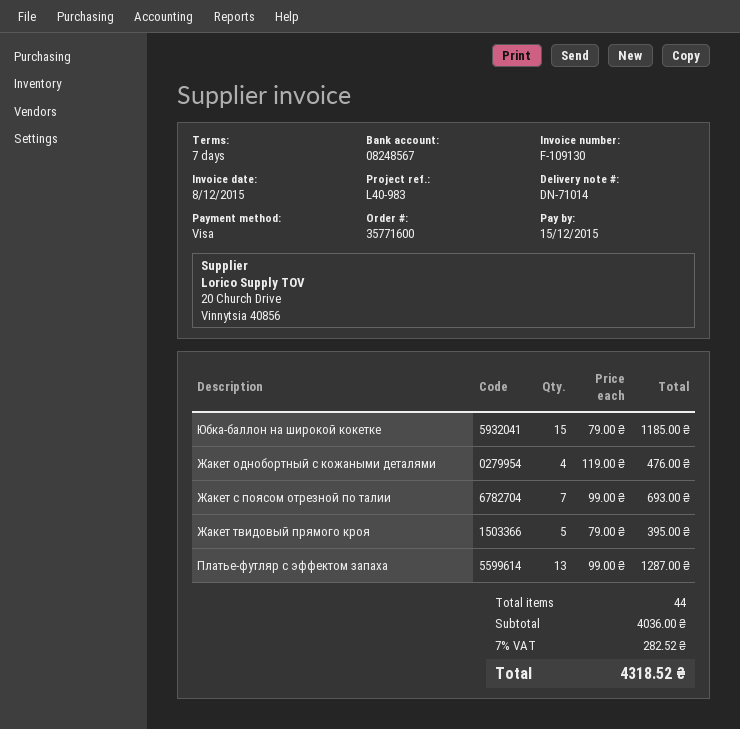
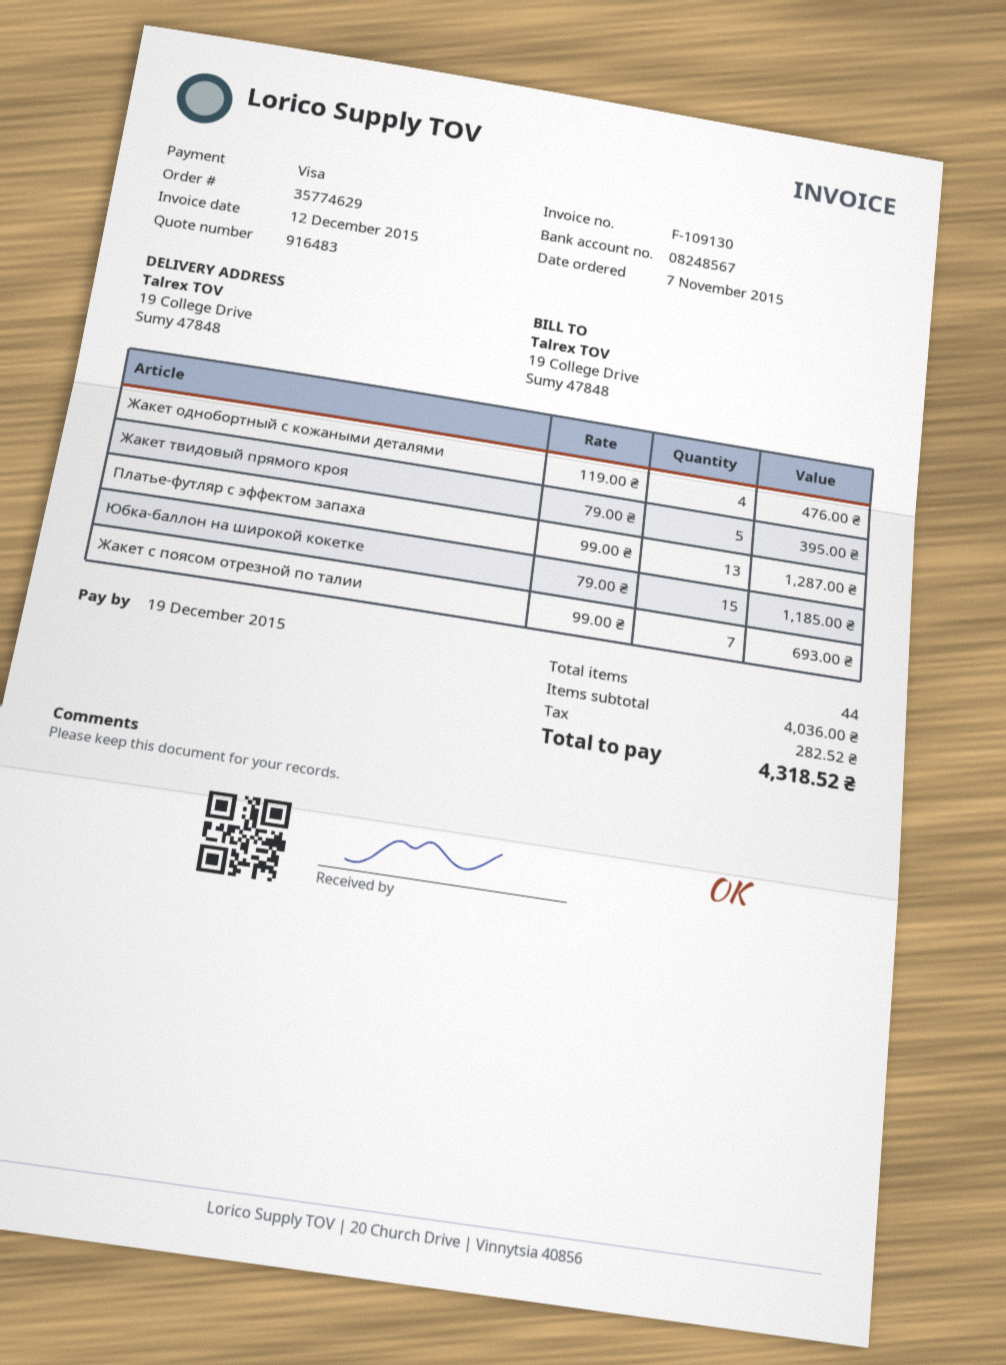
order number: 35771600 -> 35774629
invoice date: 2015-12-08 -> 2015-12-12
due date: 2015-12-15 -> 2015-12-19

